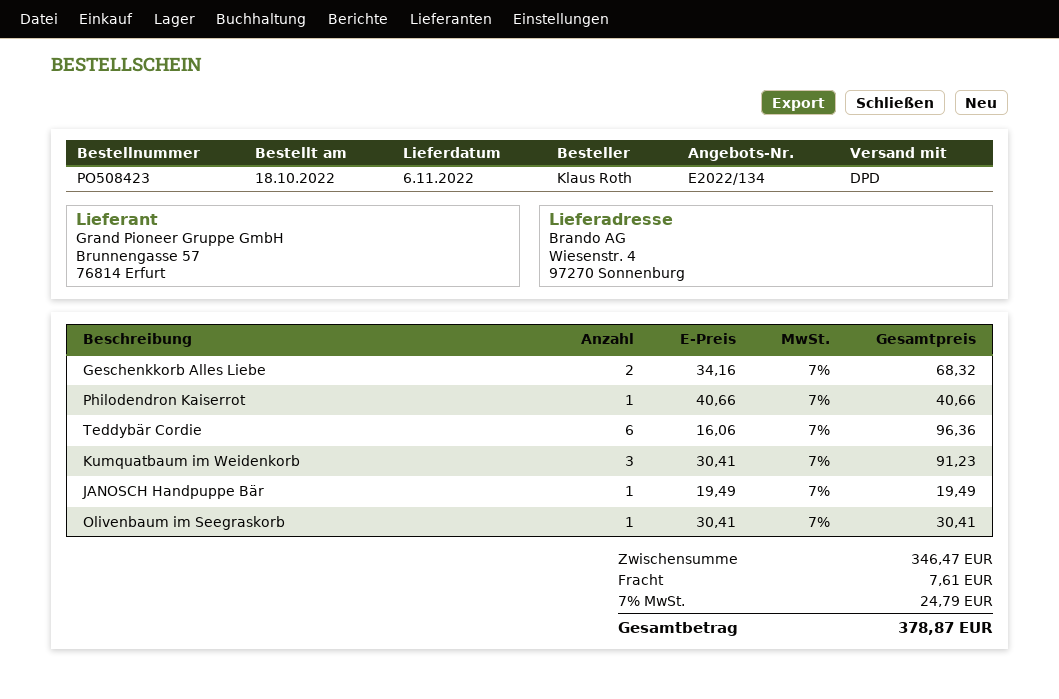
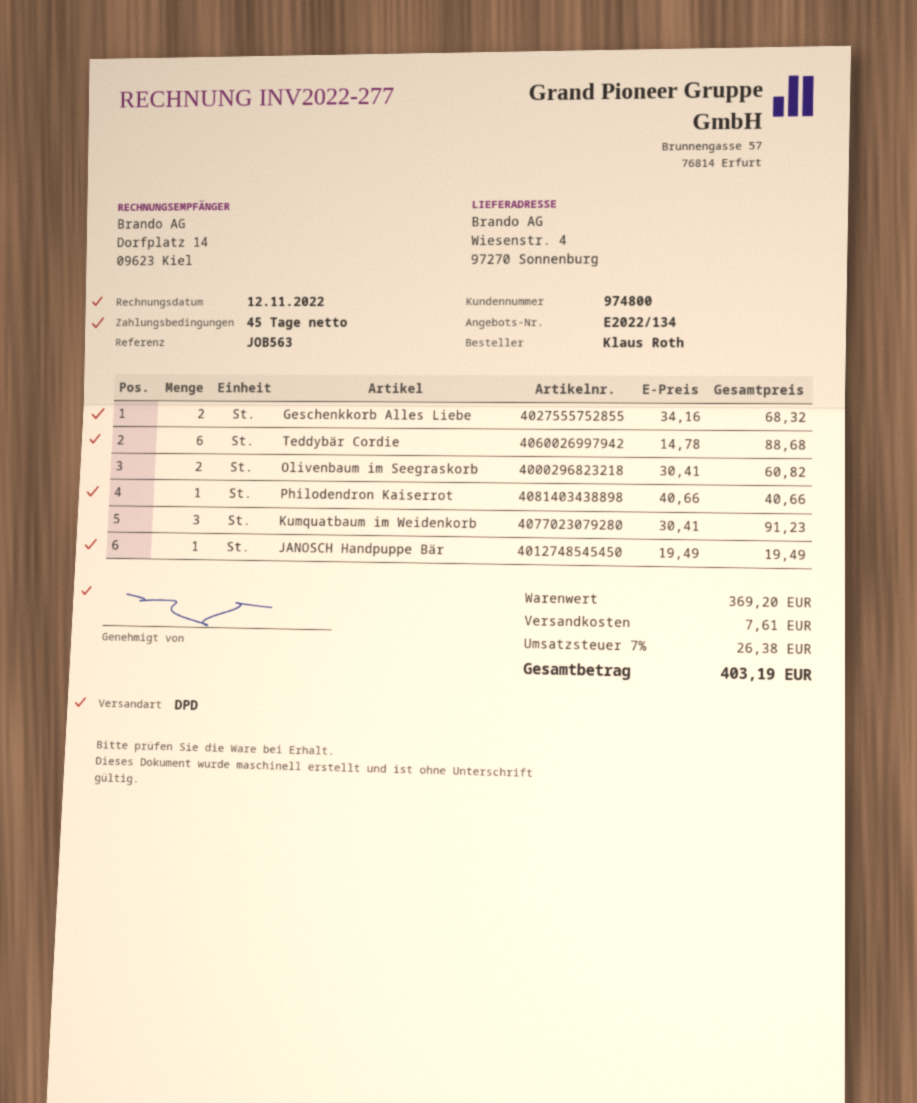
Teddybär Cordie: 6 x 16.06 = 96.36 -> 6 x 14.78 = 88.68
Olivenbaum im Seegraskorb: 1 x 30.41 = 30.41 -> 2 x 30.41 = 60.82
subtotal: 346.47 -> 369.20
tax: 7% = 24.79 -> 7% = 26.38
total: 378.87 -> 403.19

